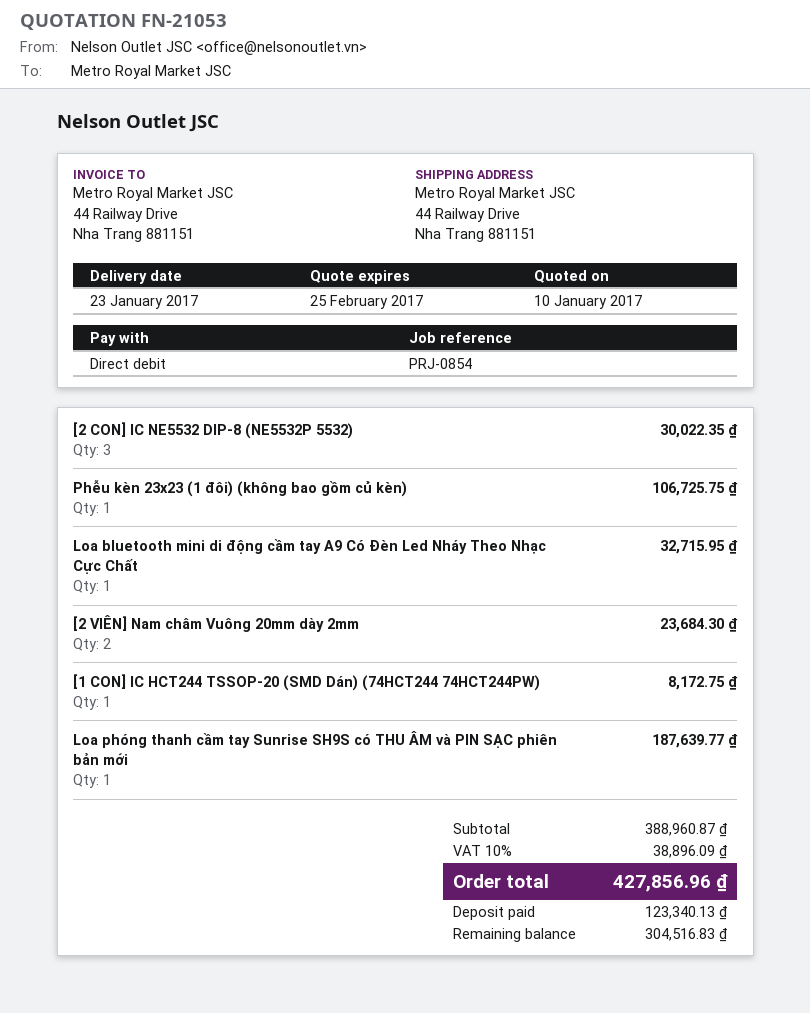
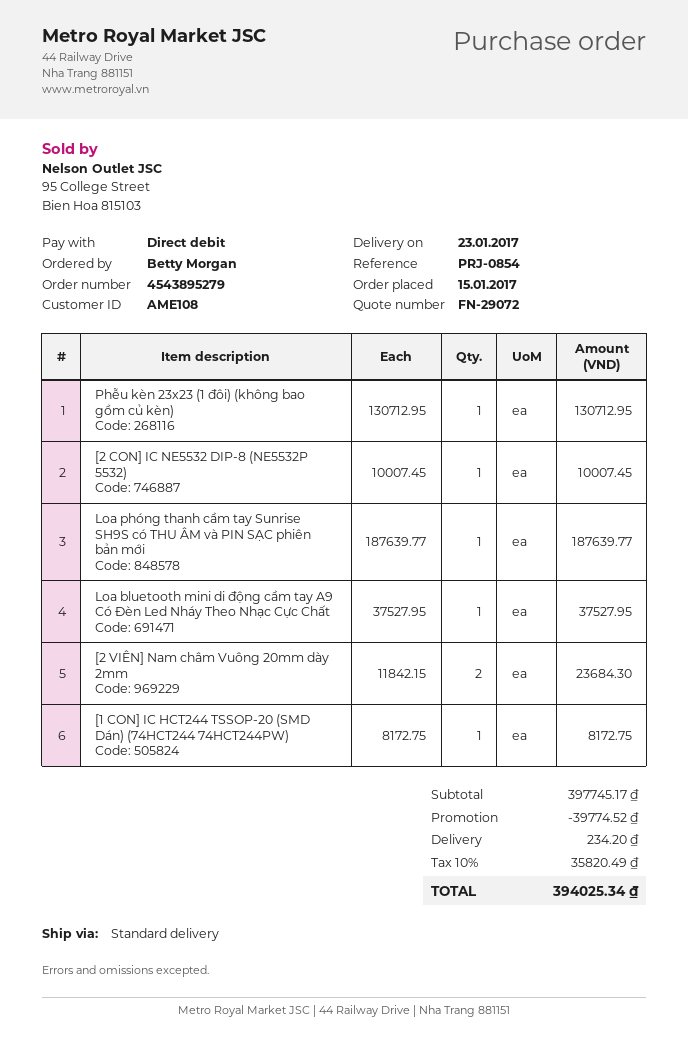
quote number: FN-21053 -> FN-29072
[2 CON] IC NE5532 DIP-8 (NE5532P 5532): 3 for 30022.35 -> 1 for 10007.45
Phễu kèn 23x23 (1 đôi) (không bao gồm củ kèn): 1 for 106725.75 -> 1 for 130712.95
Loa bluetooth mini di động cầm tay A9 Có Đèn Led Nháy Theo Nhạc Cực Chất: 1 for 32715.95 -> 1 for 37527.95
subtotal: 388960.87 -> 397745.17
discount: none -> 39774.52
shipping: none -> 234.20
tax: 10% = 38896.09 -> 10% = 35820.49
total: 427856.96 -> 394025.34

